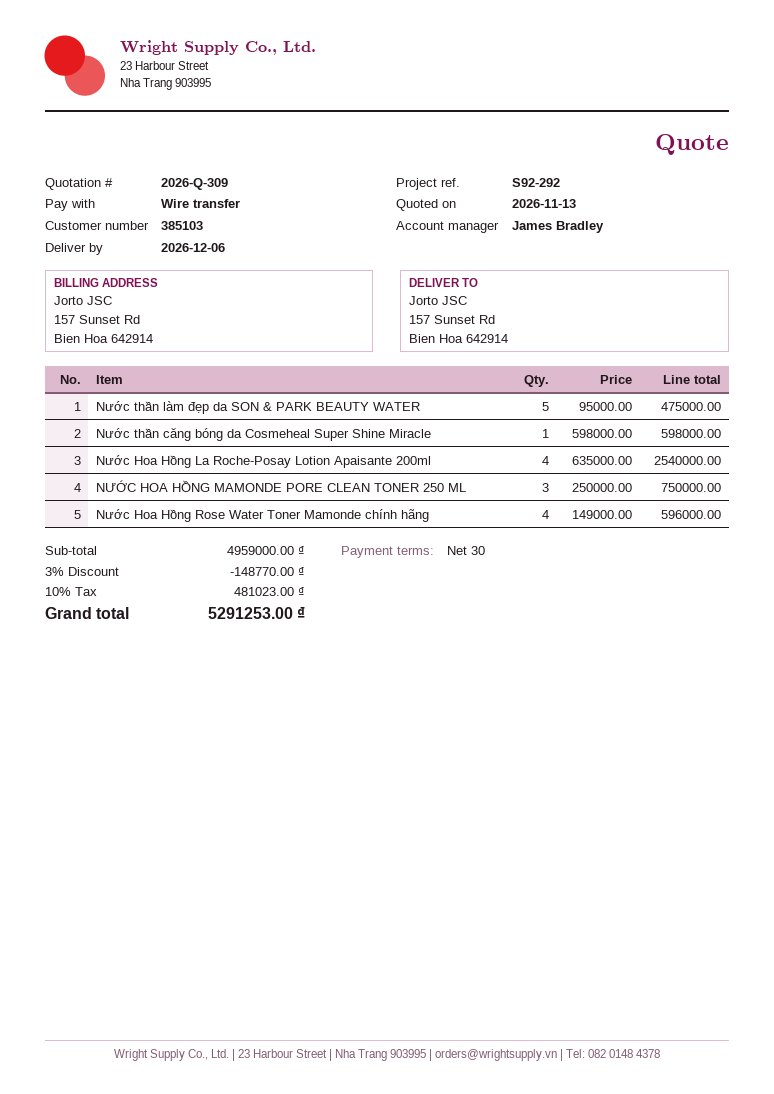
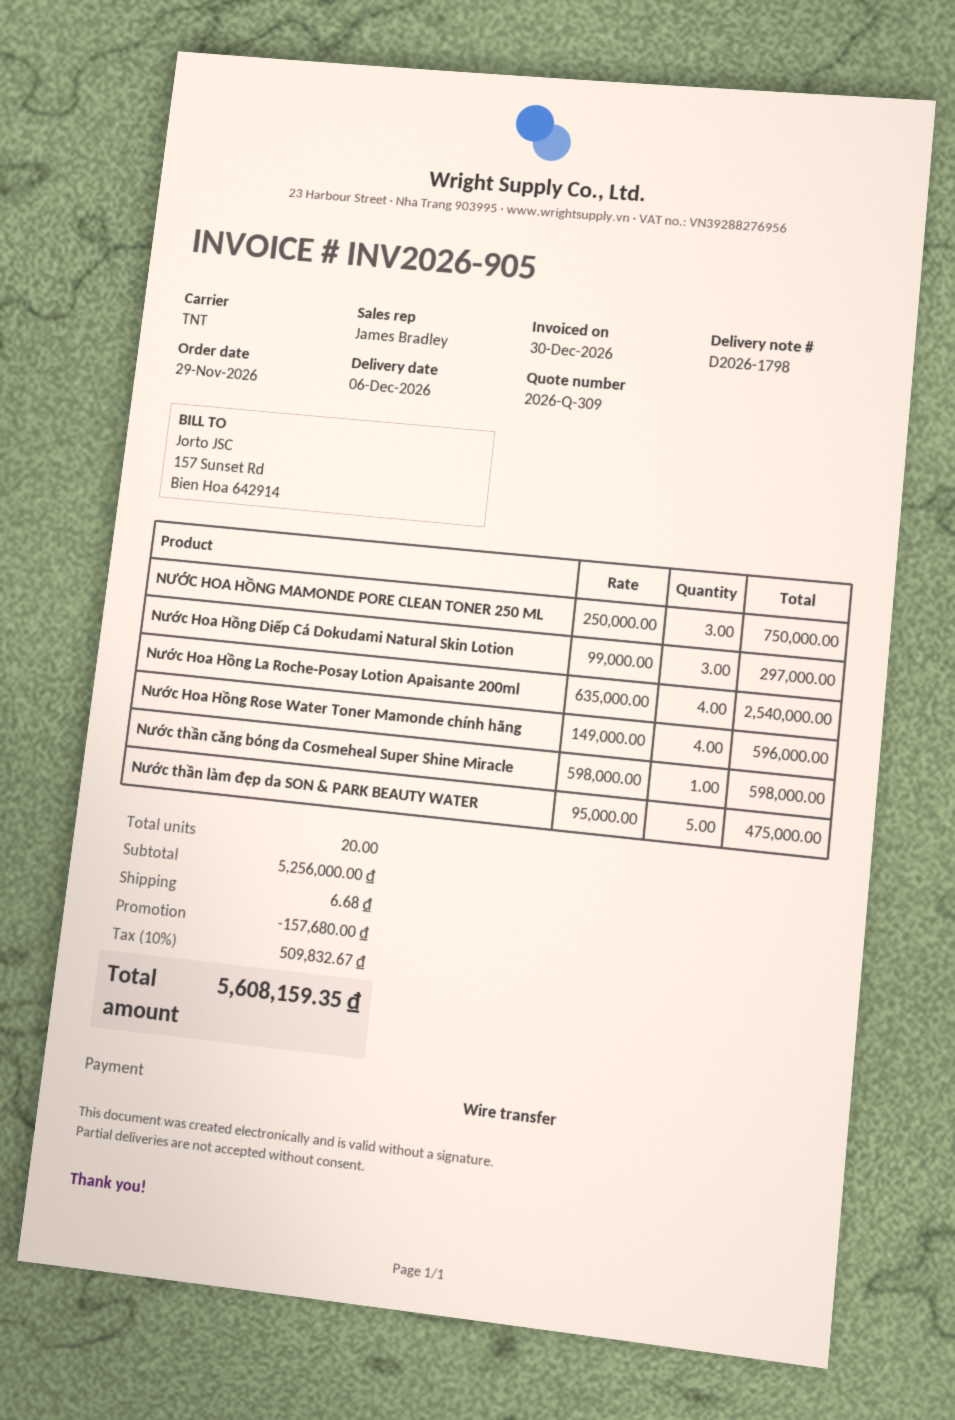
Nước Hoa Hồng Diếp Cá Dokudami Natural Skin Lotion: none -> 3 x 99000.00 = 297000.00
subtotal: 4959000.00 -> 5256000.00
discount: 148770.00 -> 157680.00
shipping: none -> 6.68
tax: 10% = 481023.00 -> 10% = 509832.67
total: 5291253.00 -> 5608159.35

